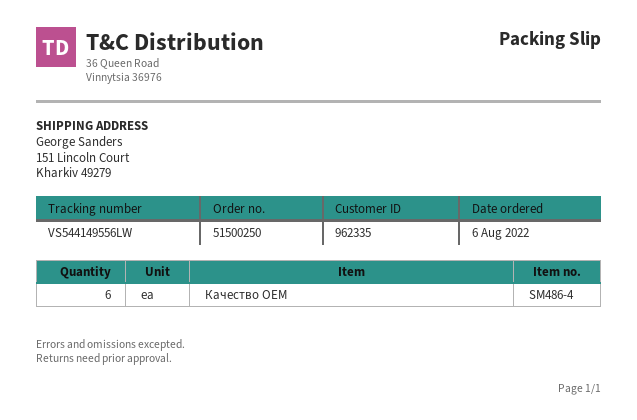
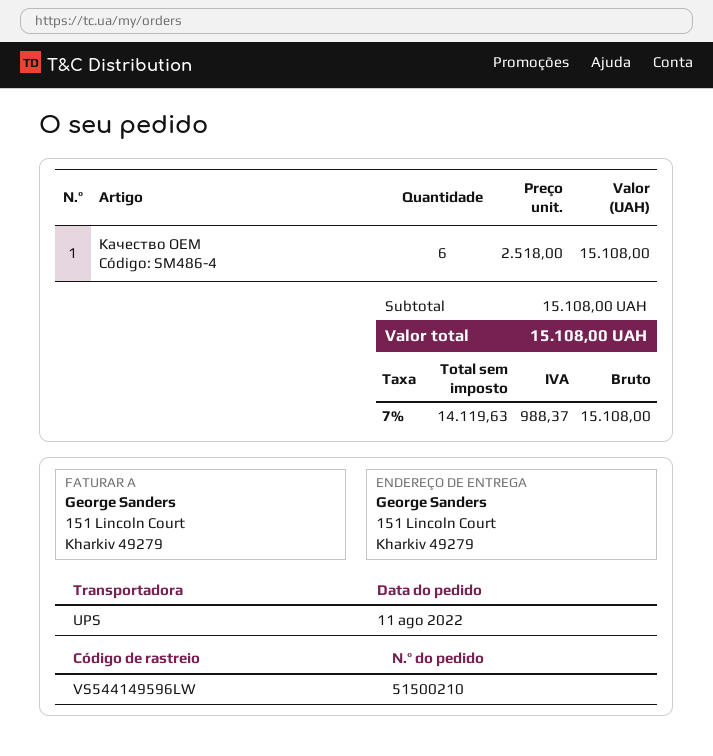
order number: 51500250 -> 51500210
order date: 2022-08-06 -> 2022-08-11
tracking number: VS544149556LW -> VS544149596LW

